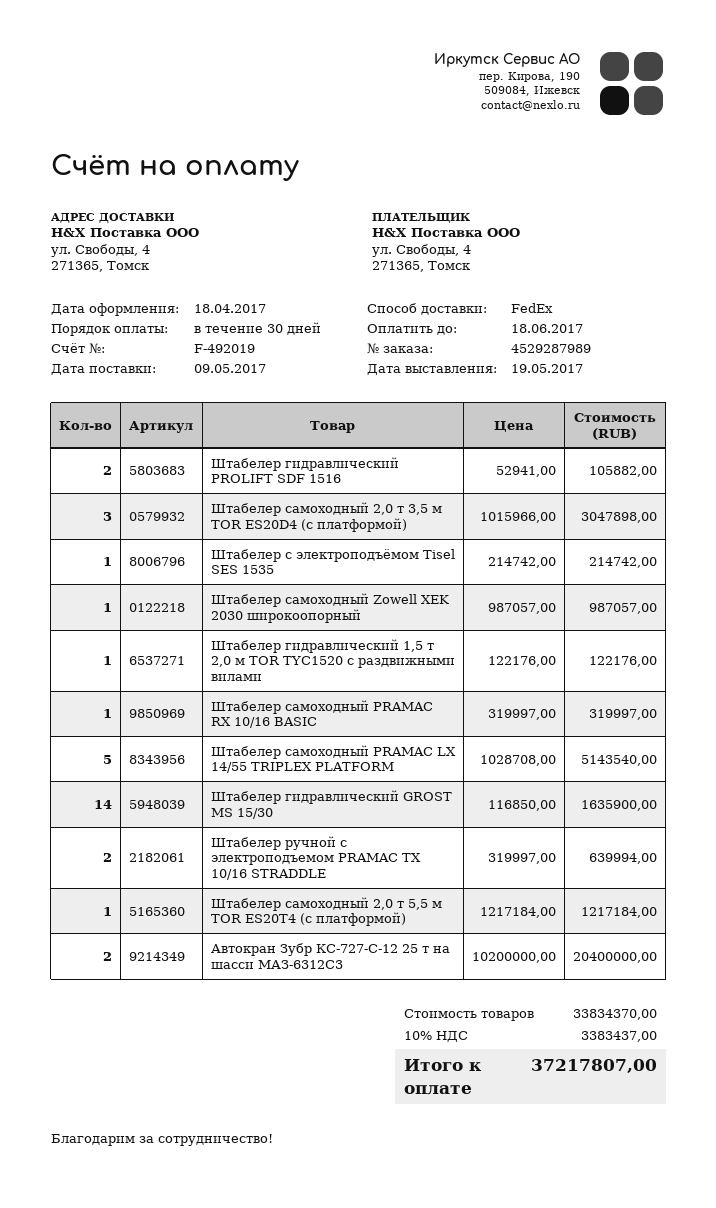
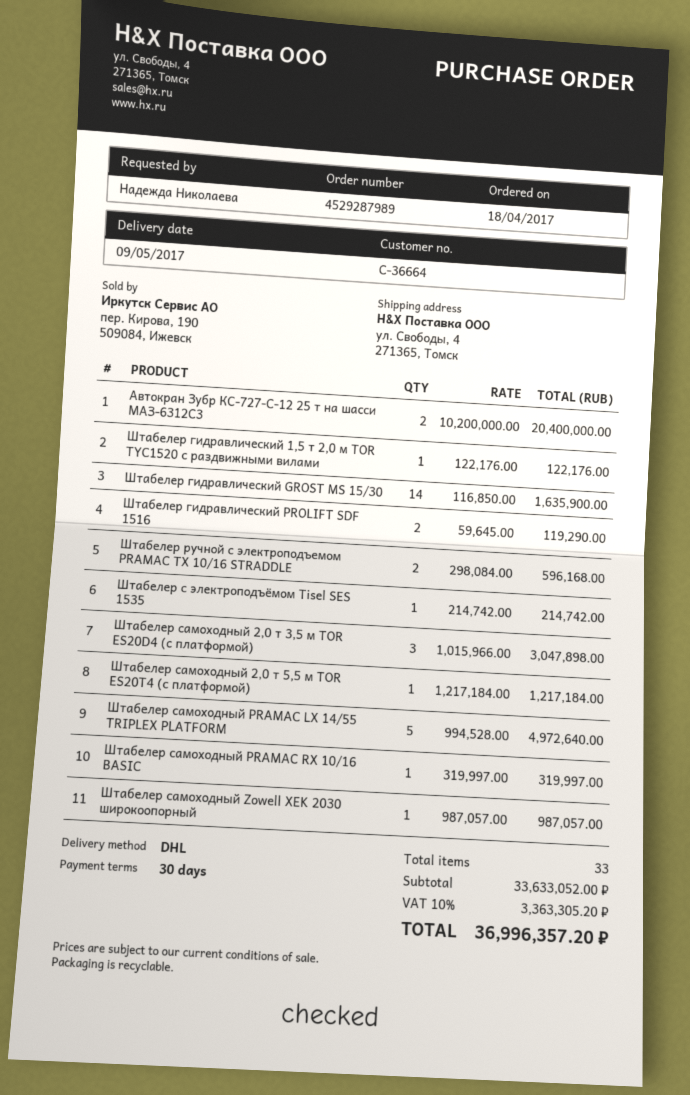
shipping method: FedEx -> DHL
Штабелер гидравлический PROLIFT SDF 1516: 2 x 52941.00 = 105882.00 -> 2 x 59645.00 = 119290.00
Штабелер самоходный PRAMAC LX 14/55 TRIPLEX PLATFORM: 5 x 1028708.00 = 5143540.00 -> 5 x 994528.00 = 4972640.00
Штабелер ручной с электроподъемом PRAMAC TX 10/16 STRADDLE: 2 x 319997.00 = 639994.00 -> 2 x 298084.00 = 596168.00
subtotal: 33834370.00 -> 33633052.00
tax: 10% = 3383437.00 -> 10% = 3363305.20
total: 37217807.00 -> 36996357.20

